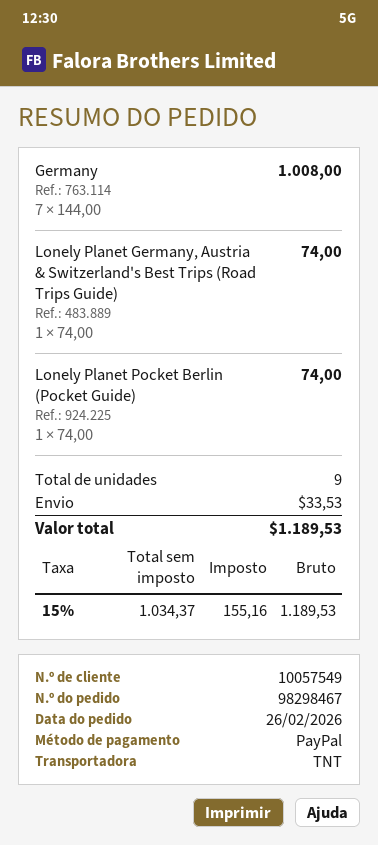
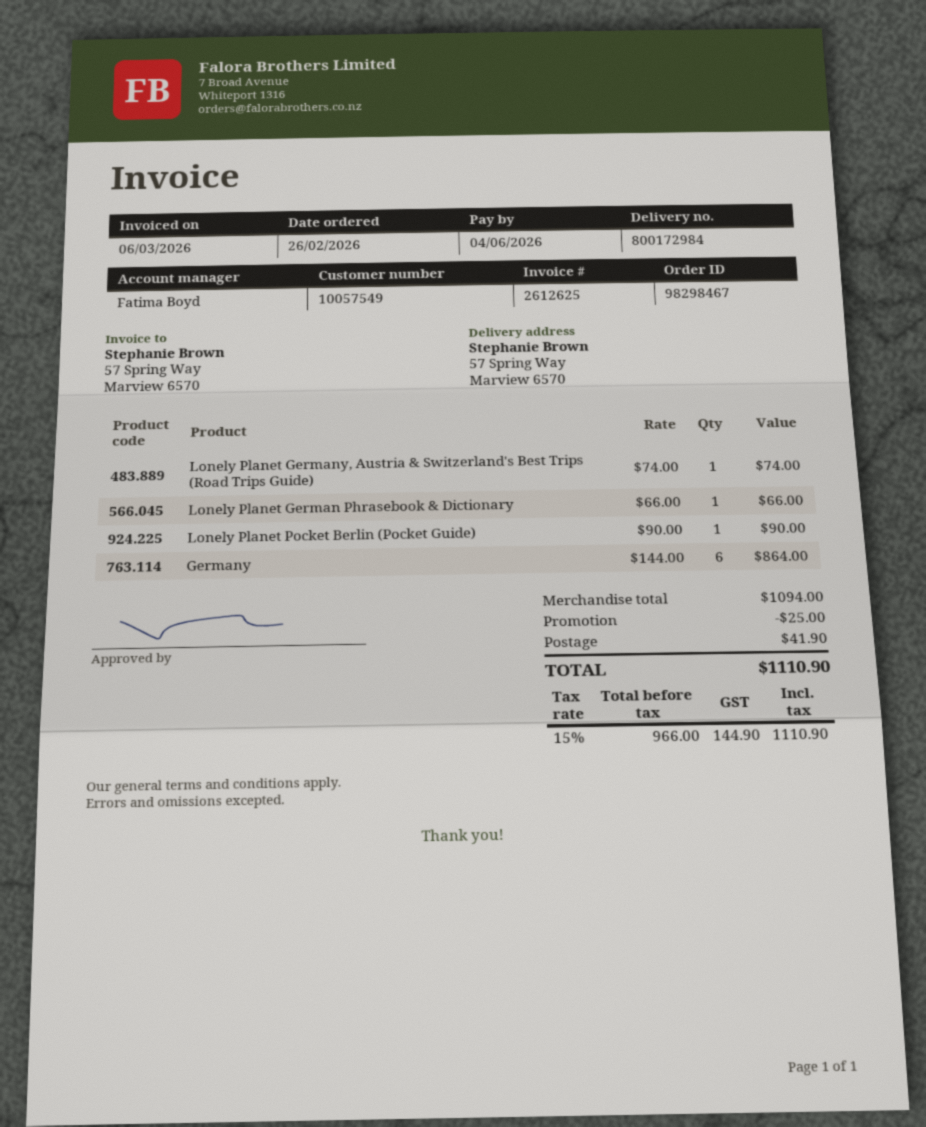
Germany: 7 x 144.00 = 1008.00 -> 6 x 144.00 = 864.00
Lonely Planet Pocket Berlin (Pocket Guide): 1 x 74.00 = 74.00 -> 1 x 90.00 = 90.00
Lonely Planet German Phrasebook & Dictionary: none -> 1 x 66.00 = 66.00
discount: none -> 25.00
shipping: 33.53 -> 41.90
net: 1034.37 -> 966.00
tax: 15% = 155.16 -> 15% = 144.90
total: 1189.53 -> 1110.90

